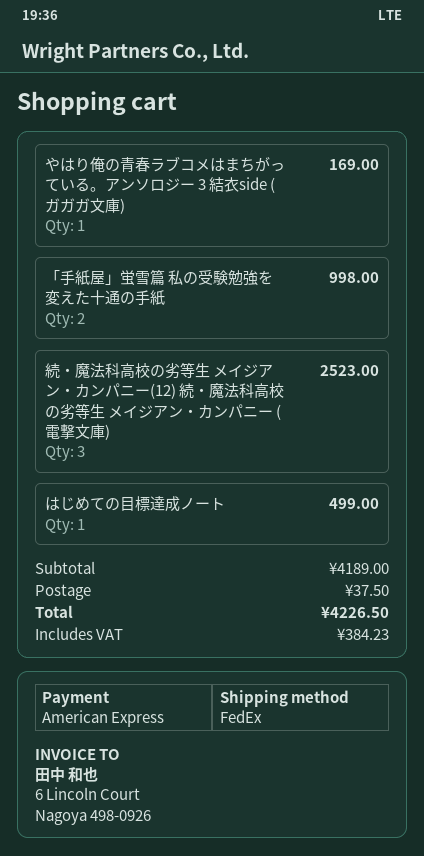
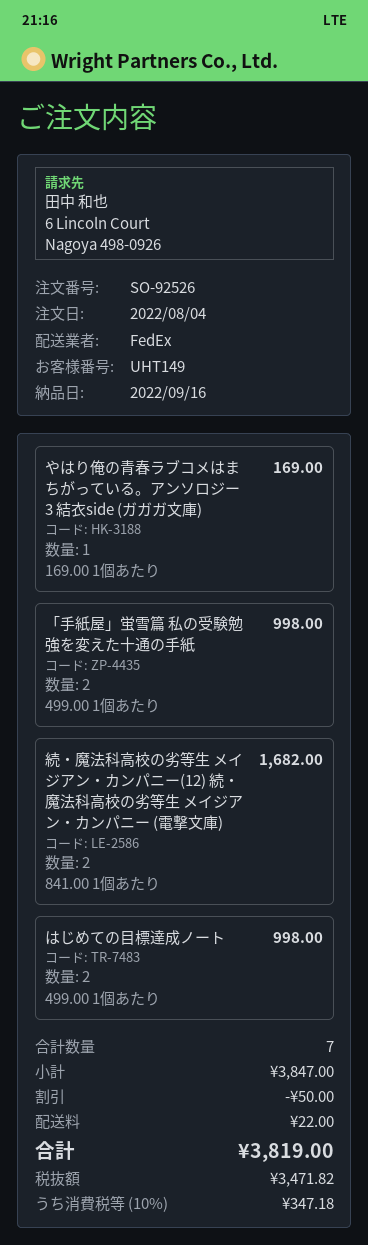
続・魔法科高校の劣等生 メイジアン・カンパニー(12) 続・魔法科高校の劣等生 メイジアン・カンパニー (電撃文庫): 3 for 2523.00 -> 2 for 1682.00
はじめての目標達成ノート: 1 for 499.00 -> 2 for 998.00
subtotal: 4189.00 -> 3847.00
discount: none -> 50.00
shipping: 37.50 -> 22.00
tax: 384.23 -> 347.18
total: 4226.50 -> 3819.00

